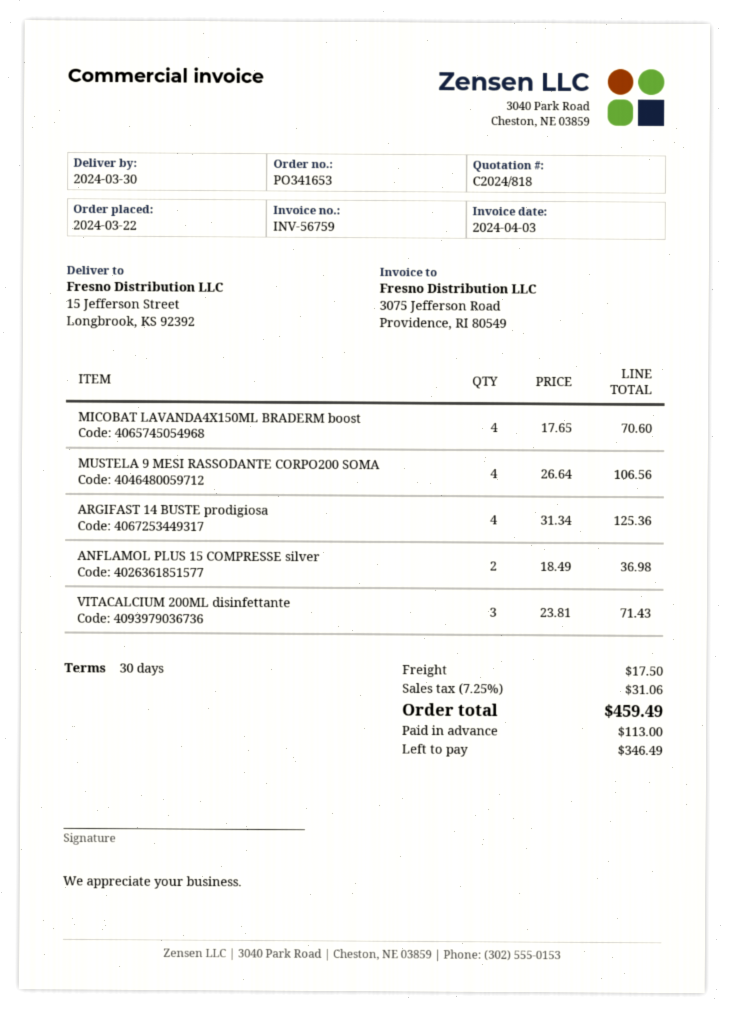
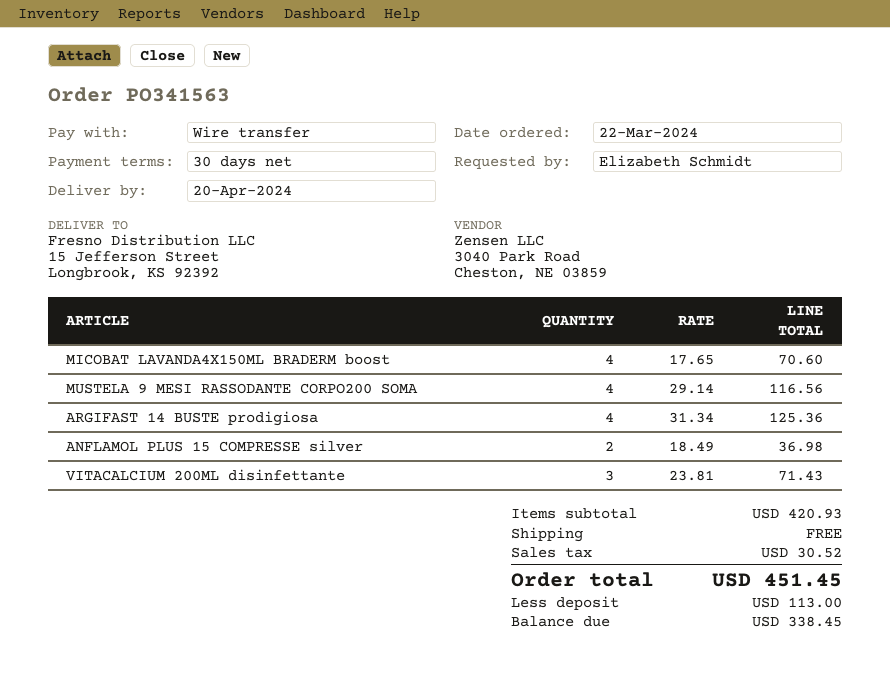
order number: PO341653 -> PO341563
delivery date: 2024-03-30 -> 2024-04-20
MUSTELA 9 MESI RASSODANTE CORPO200 SOMA: 4 x 26.64 = 106.56 -> 4 x 29.14 = 116.56
shipping: 17.50 -> 0.00
tax: 31.06 -> 30.52
total: 459.49 -> 451.45
balance: 346.49 -> 338.45

